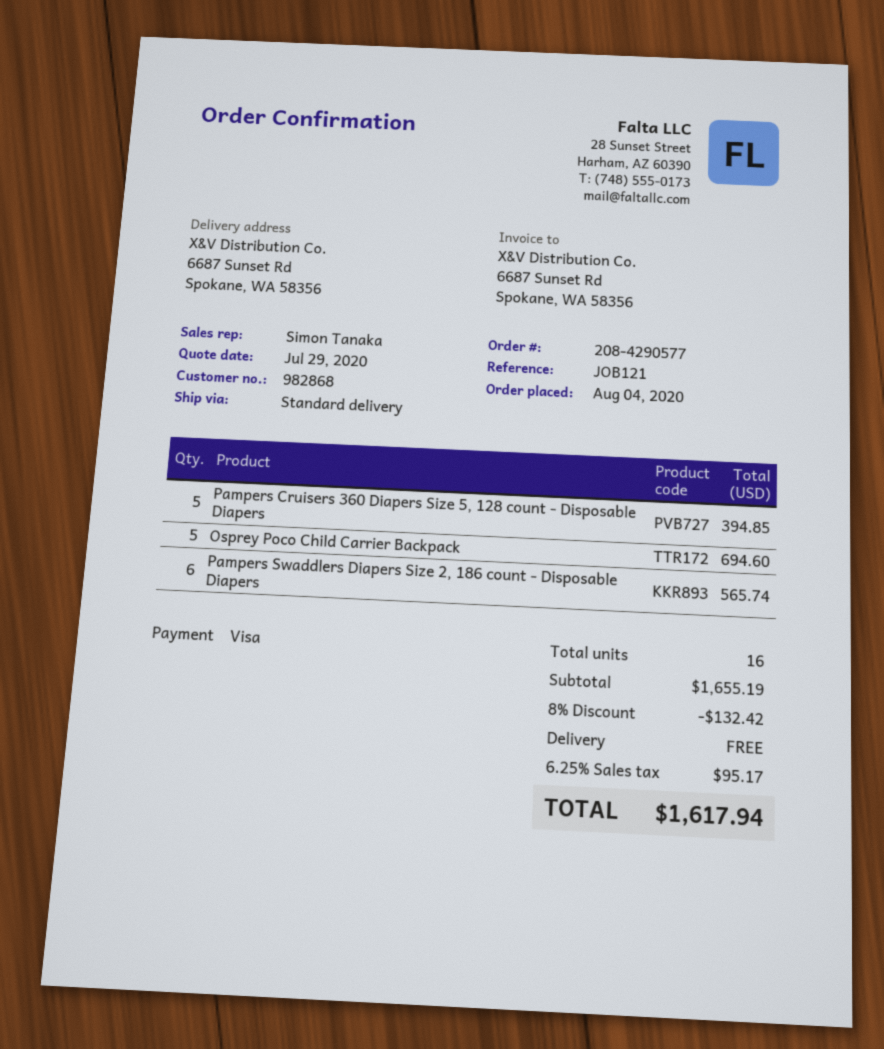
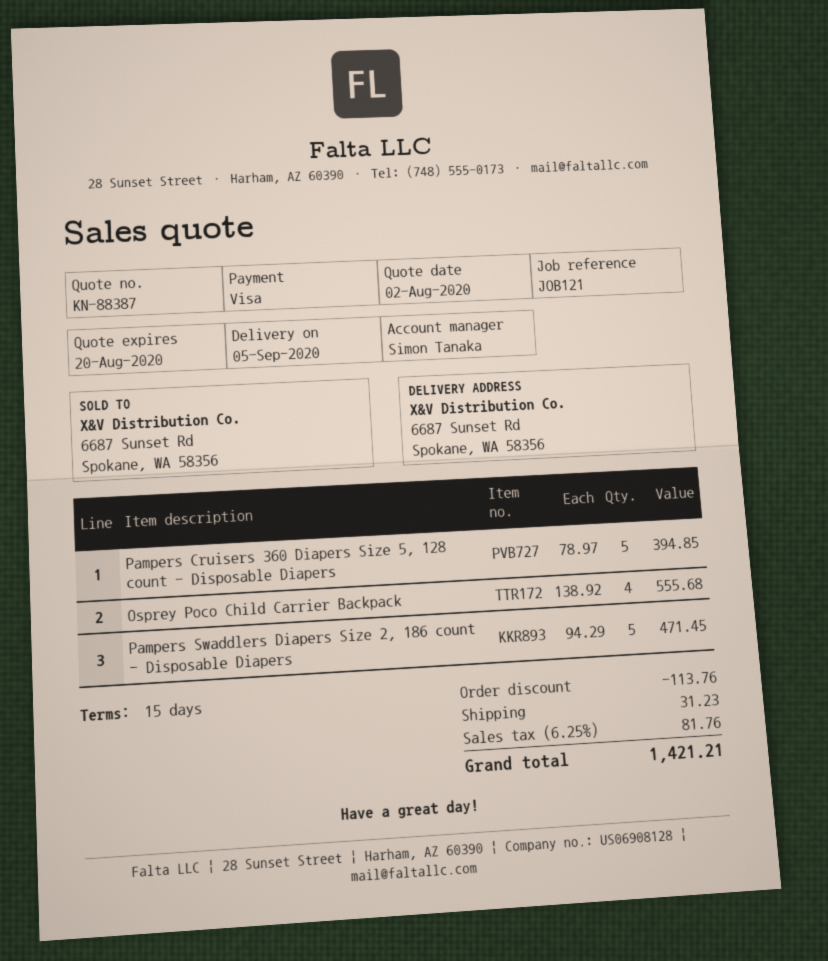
quote date: 2020-07-29 -> 2020-08-02
Osprey Poco Child Carrier Backpack: 5 for 694.60 -> 4 for 555.68
Pampers Swaddlers Diapers Size 2, 186 count - Disposable Diapers: 6 for 565.74 -> 5 for 471.45
discount: 132.42 -> 113.76
shipping: 0.00 -> 31.23
tax: 6.25% = 95.17 -> 6.25% = 81.76
total: 1617.94 -> 1421.21

